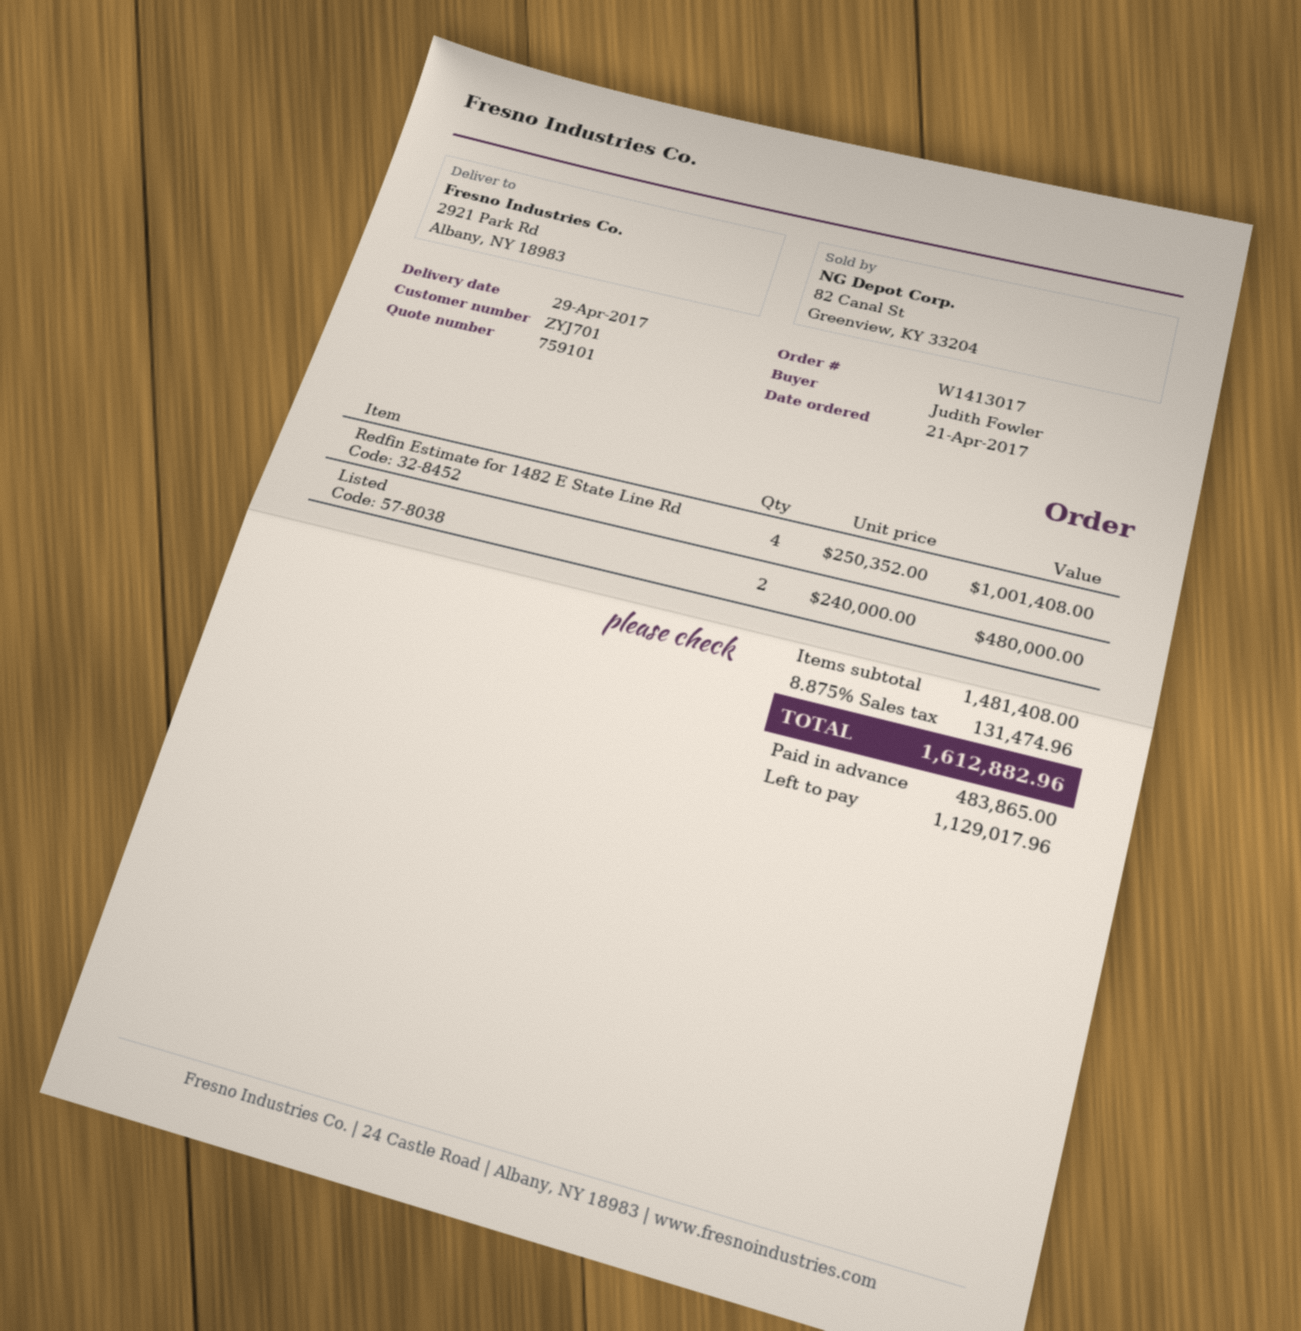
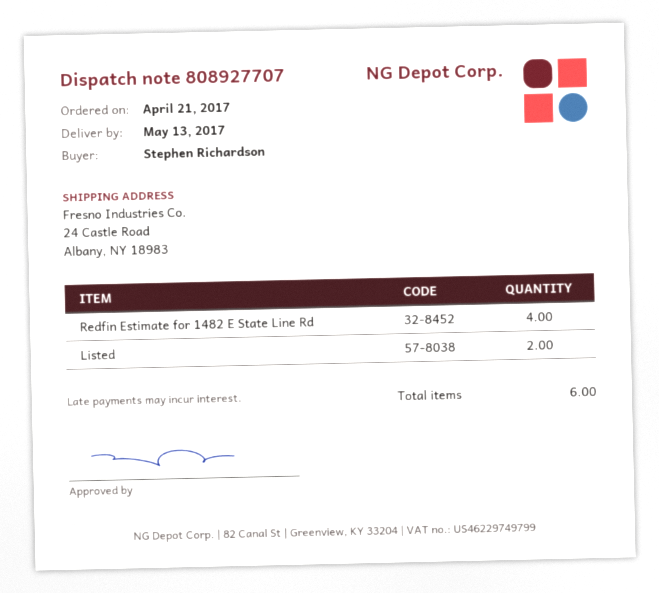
delivery date: 2017-04-29 -> 2017-05-13
ordered by: Judith Fowler -> Stephen Richardson
ship to: 2921 Park Rd, Albany, NY 18983 -> 24 Castle Road, Albany, NY 18983

